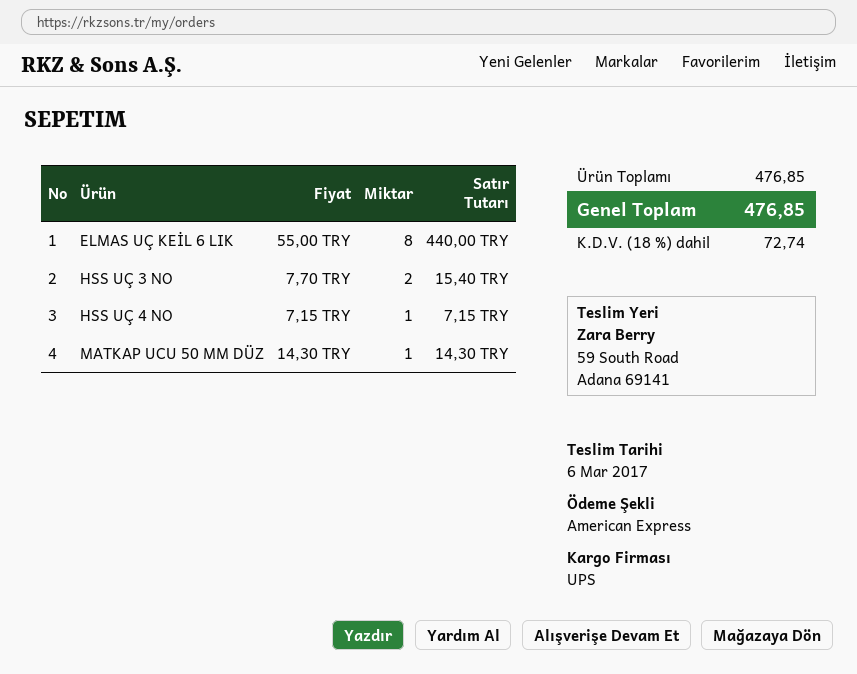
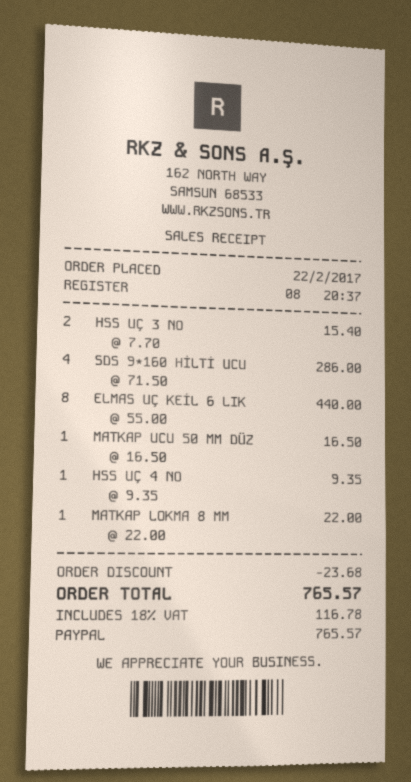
payment method: American Express -> PayPal
HSS UÇ 4 NO: 1 x 7.15 = 7.15 -> 1 x 9.35 = 9.35
MATKAP UCU 50 MM DÜZ: 1 x 14.30 = 14.30 -> 1 x 16.50 = 16.50
SDS 9*160 HİLTİ UCU: none -> 4 x 71.50 = 286.00
MATKAP LOKMA 8 MM: none -> 1 x 22.00 = 22.00
discount: none -> 23.68
tax: 18% = 72.74 -> 18% = 116.78
total: 476.85 -> 765.57

